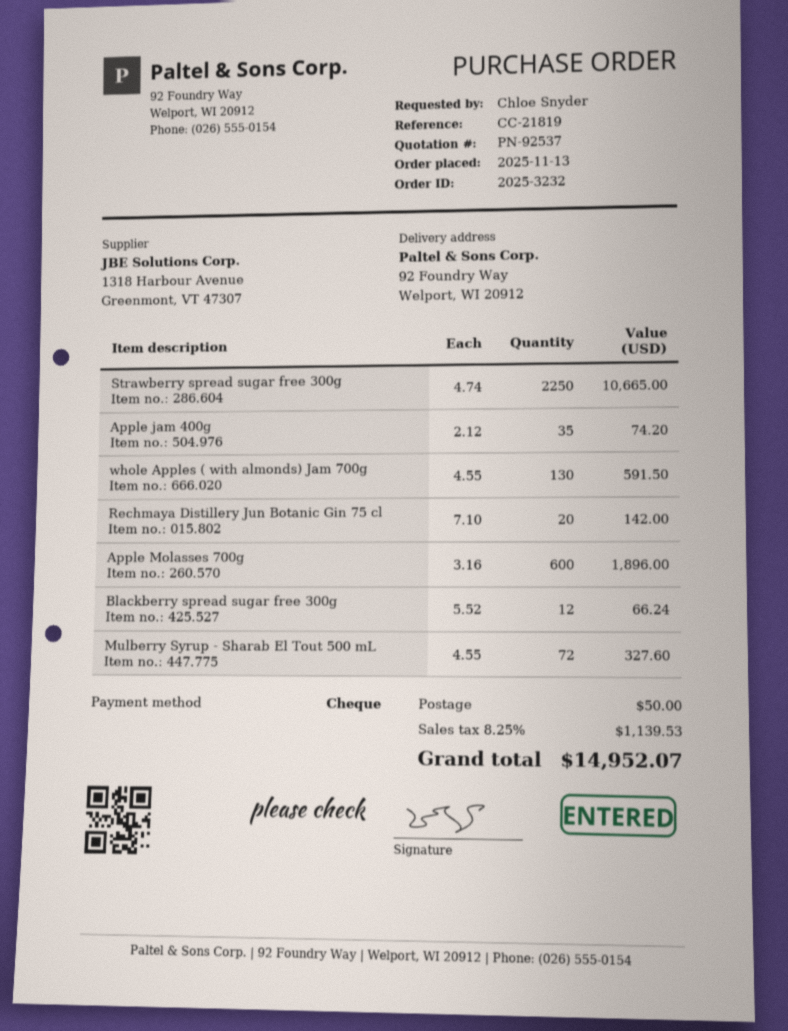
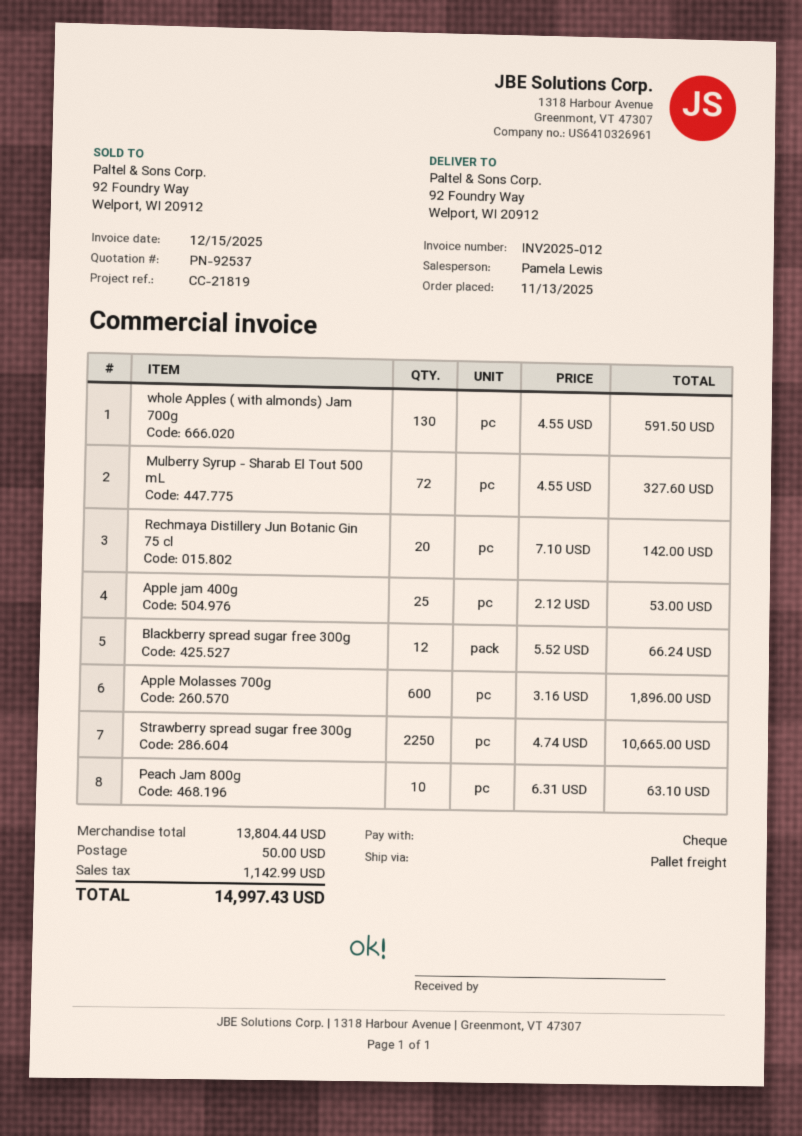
Apple jam 400g: 35 x 2.12 = 74.20 -> 25 x 2.12 = 53.00
Peach Jam 800g: none -> 10 x 6.31 = 63.10
tax: 1139.53 -> 1142.99
total: 14952.07 -> 14997.43

